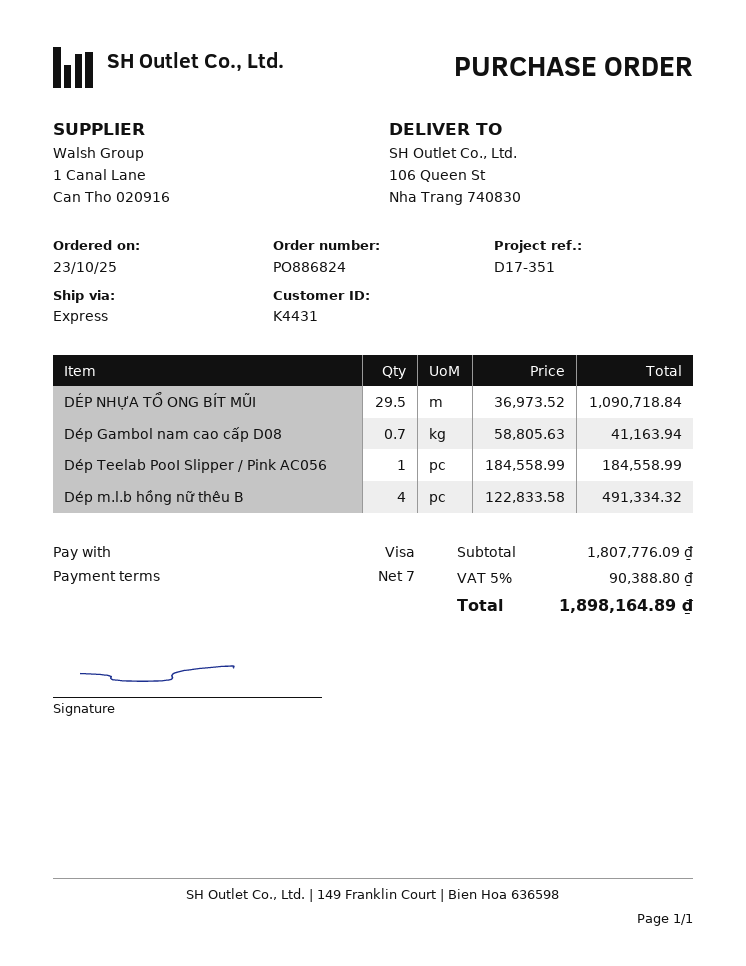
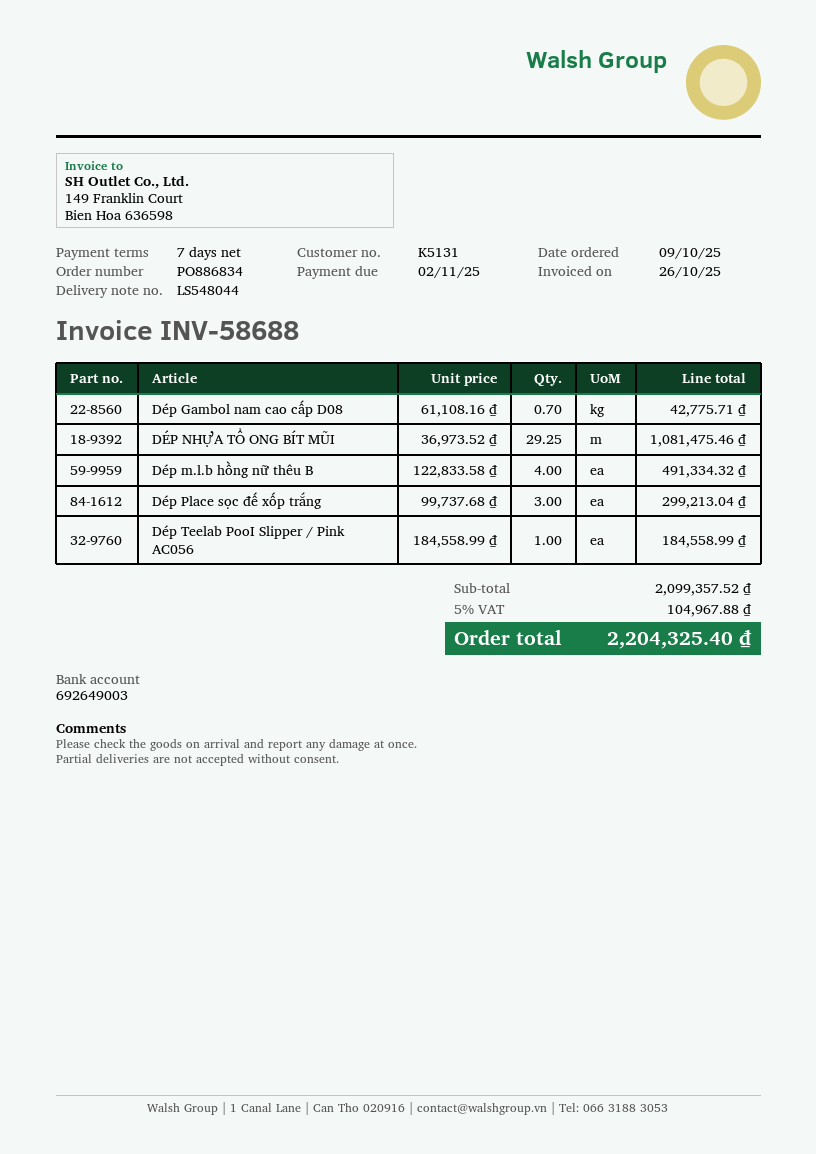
order number: PO886824 -> PO886834
order date: 2025-10-23 -> 2025-10-09
customer number: K4431 -> K5131
DÉP NHỰA TỔ ONG BÍT MŨI: 29.5 x 36973.52 = 1090718.84 -> 29.25 x 36973.52 = 1081475.46
Dép Gambol nam cao cấp D08: 0.7 x 58805.63 = 41163.94 -> 0.7 x 61108.16 = 42775.71
Dép Place sọc đế xốp trắng: none -> 3 x 99737.68 = 299213.04
subtotal: 1807776.09 -> 2099357.52
tax: 5% = 90388.80 -> 5% = 104967.88
total: 1898164.89 -> 2204325.40

